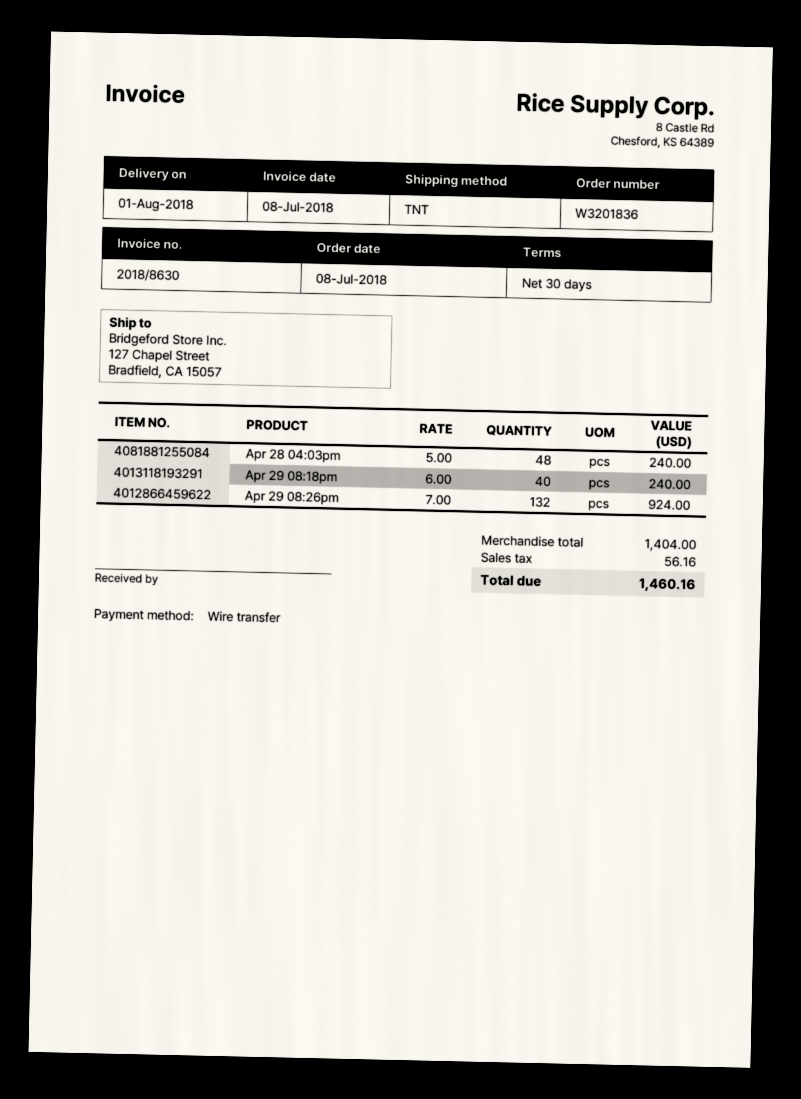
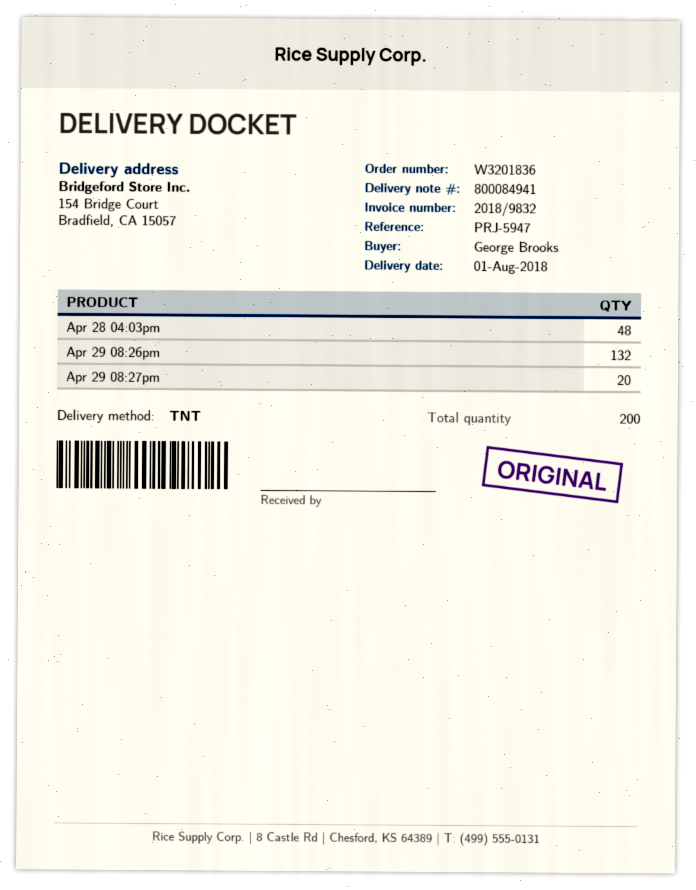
invoice number: 2018/8630 -> 2018/9832
ship to: 127 Chapel Street, Bradfield, CA 15057 -> 154 Bridge Court, Bradfield, CA 15057
Apr 29 08:18pm: 40 -> none
Apr 29 08:27pm: none -> 20

